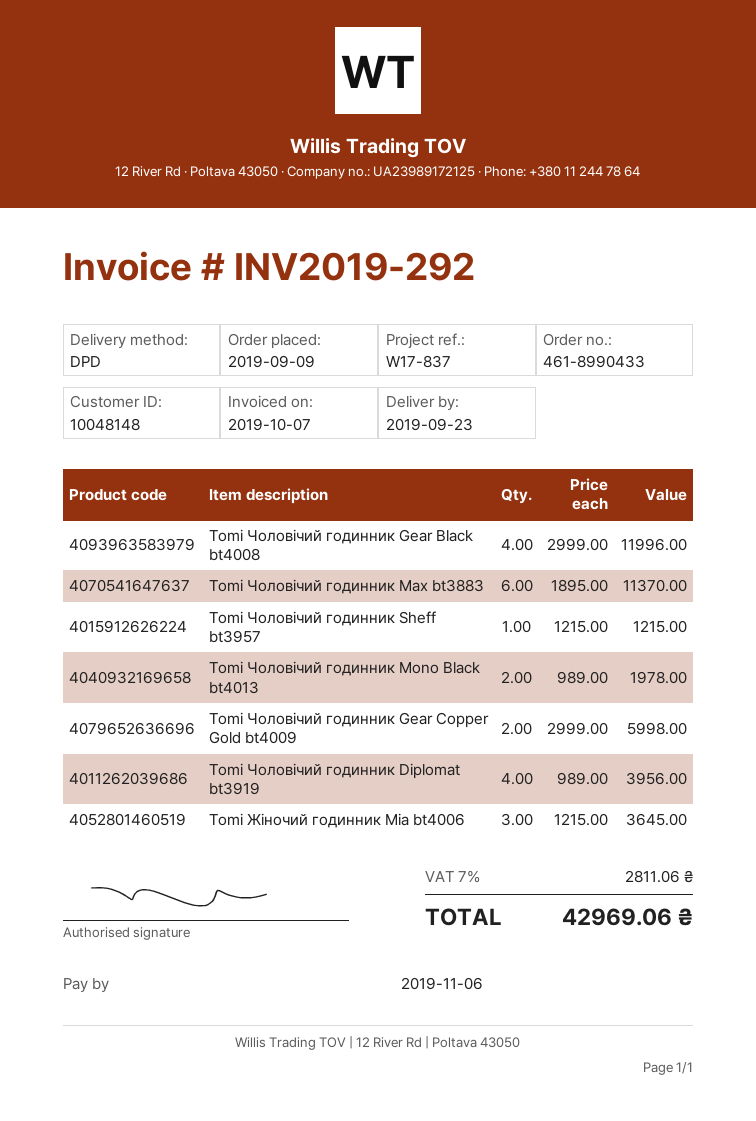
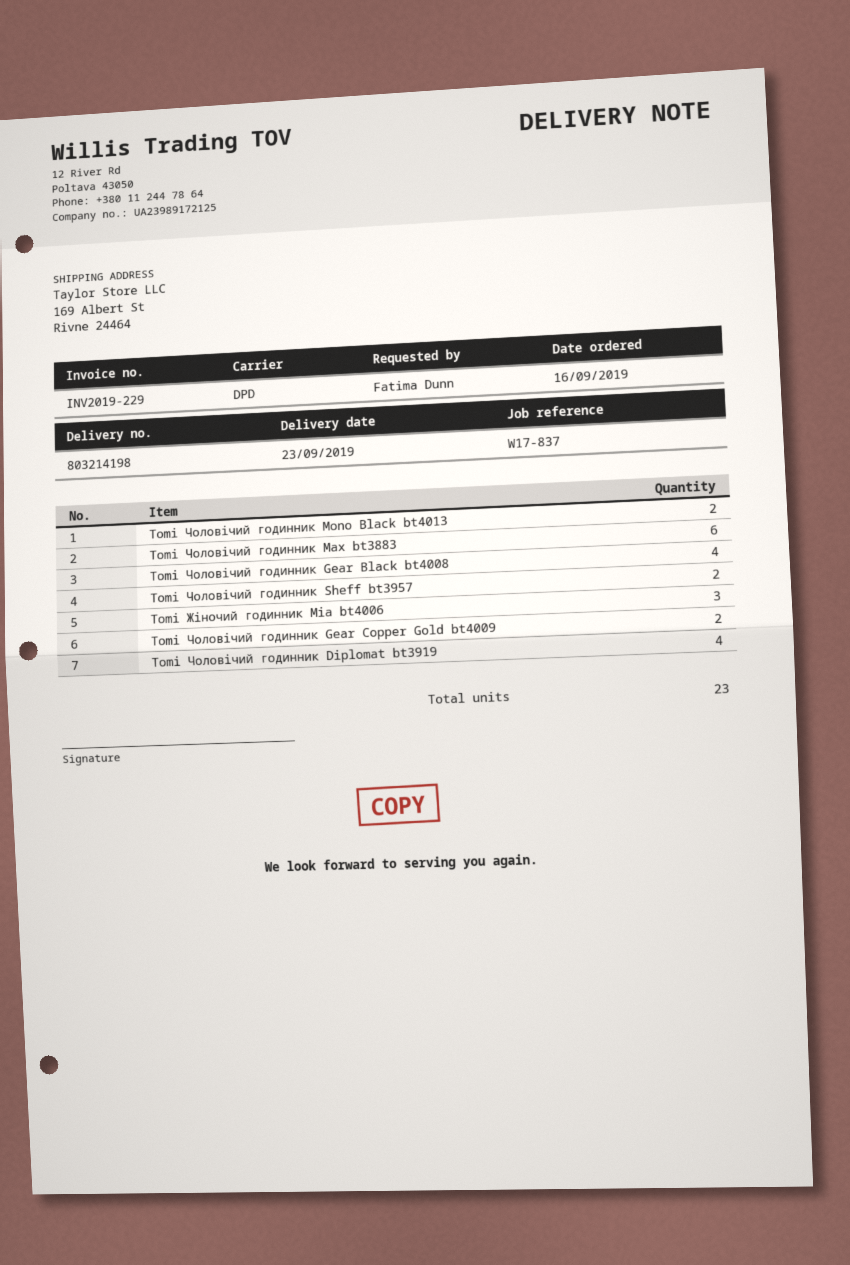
order date: 2019-09-09 -> 2019-09-16
invoice number: INV2019-292 -> INV2019-229
Tomi Чоловічий годинник Sheff bt3957: 1 -> 2

